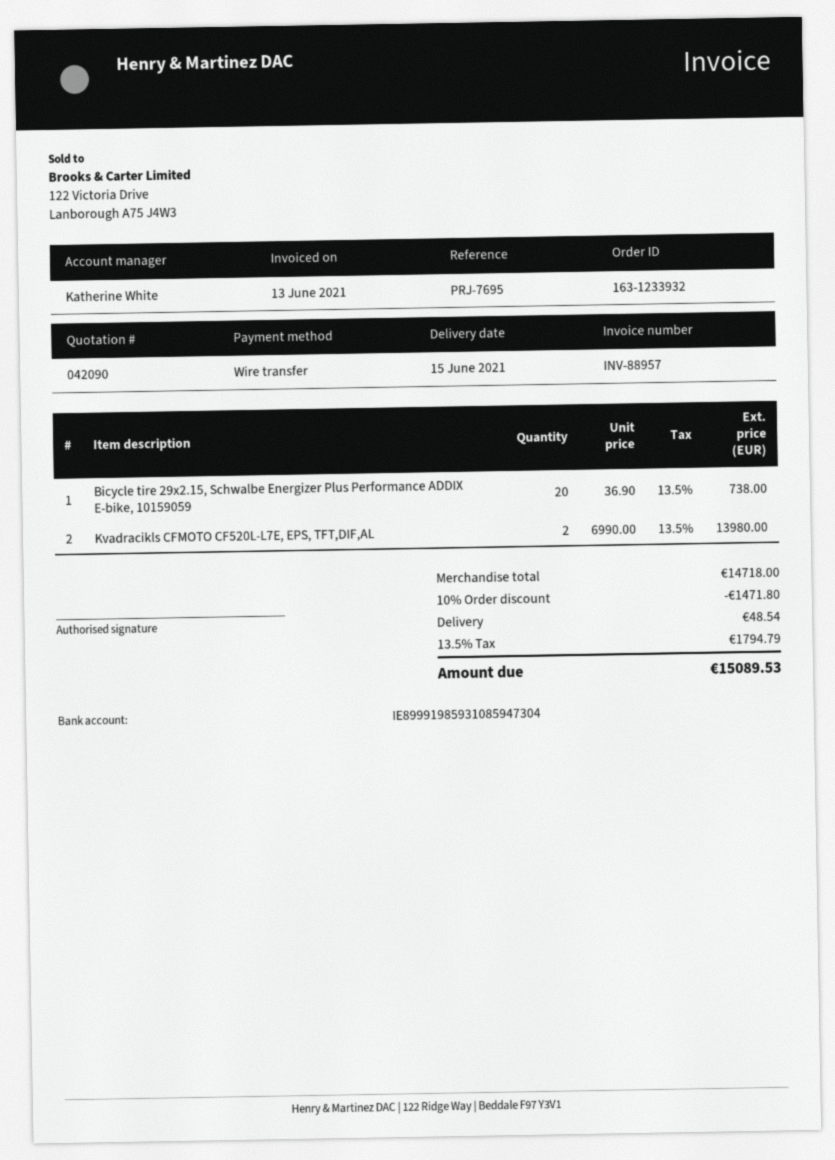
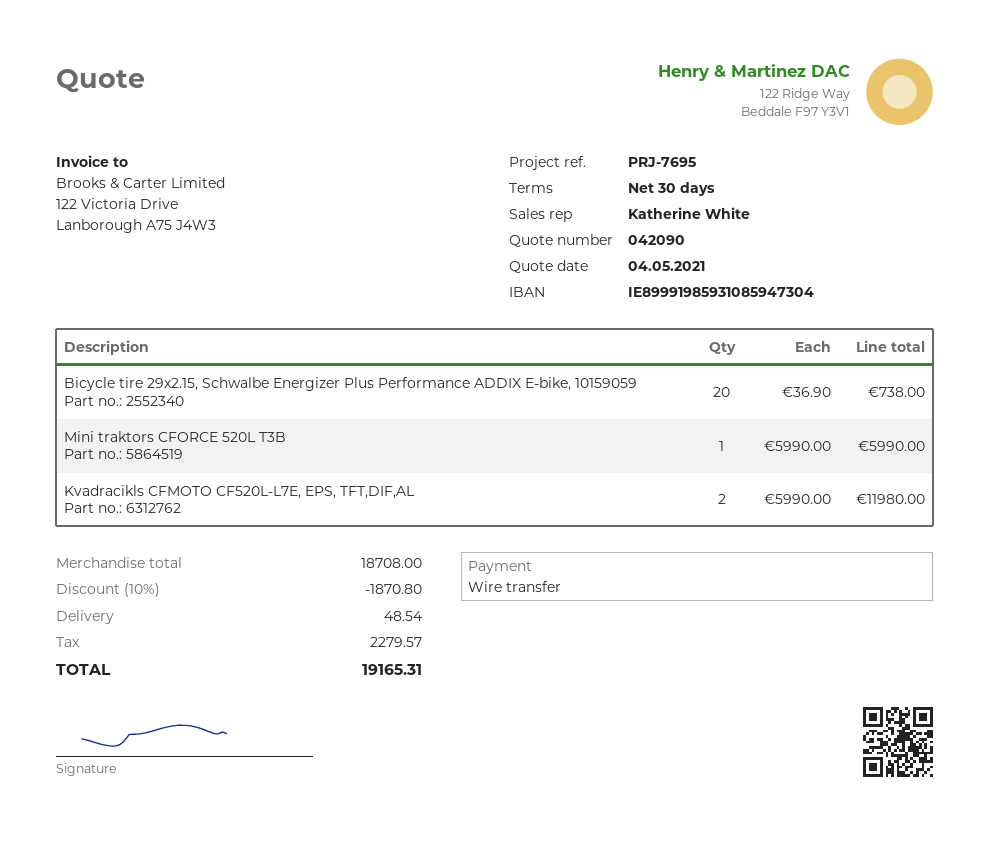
Kvadracikls CFMOTO CF520L-L7E, EPS, TFT,DIF,AL: 2 x 6990.00 = 13980.00 -> 2 x 5990.00 = 11980.00
Mini traktors CFORCE 520L T3B: none -> 1 x 5990.00 = 5990.00
subtotal: 14718.00 -> 18708.00
discount: 10% = 1471.80 -> 10% = 1870.80
tax: 1794.79 -> 2279.57
total: 15089.53 -> 19165.31

